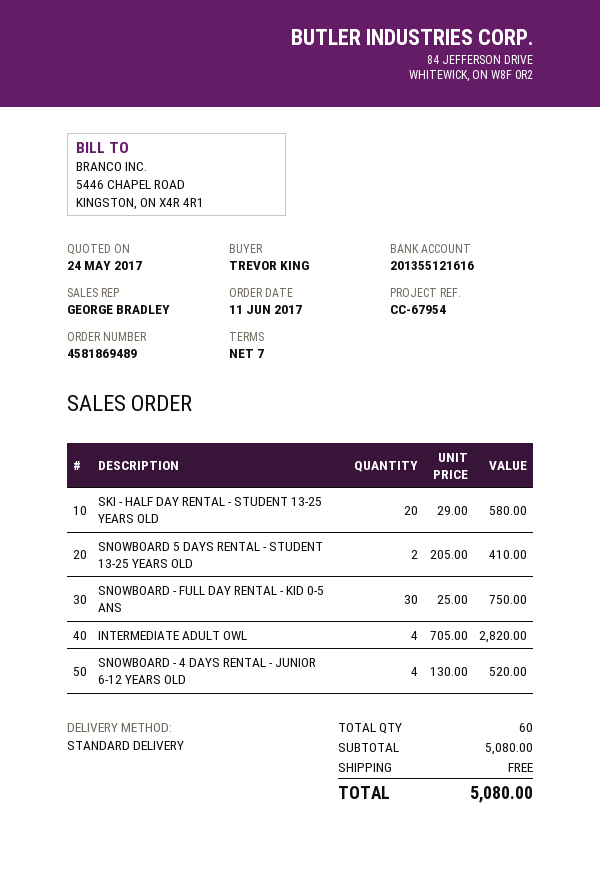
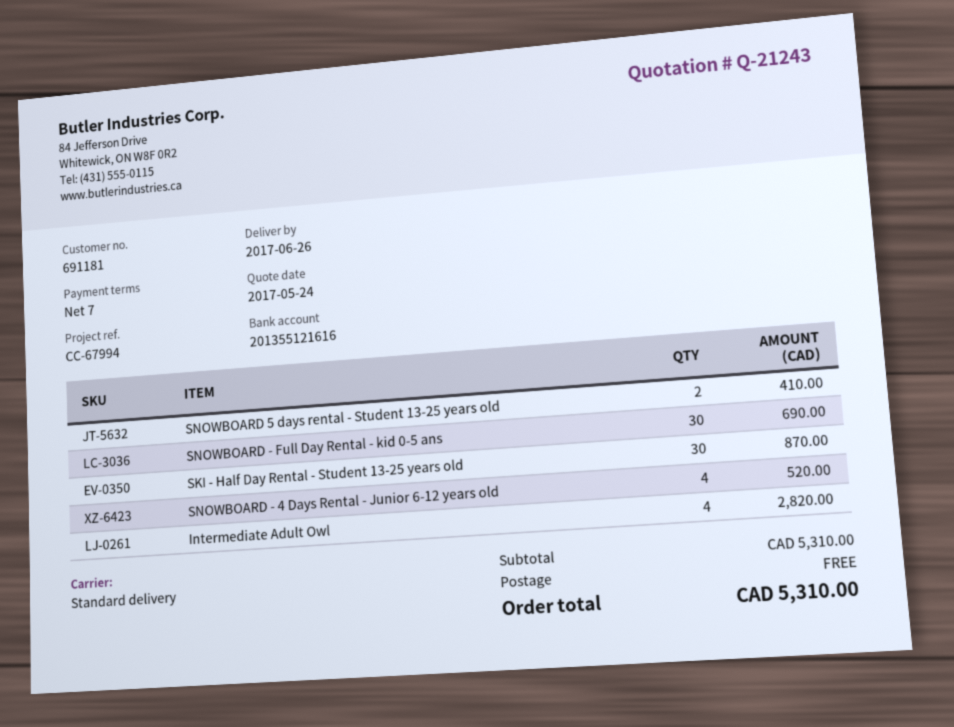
reference: CC-67954 -> CC-67994
SKI - HALF DAY RENTAL - STUDENT 13-25 YEARS OLD: 20 for 580.00 -> 30 for 870.00
SNOWBOARD - FULL DAY RENTAL - KID 0-5 ANS: 30 for 750.00 -> 30 for 690.00
subtotal: 5080.00 -> 5310.00
total: 5080.00 -> 5310.00

